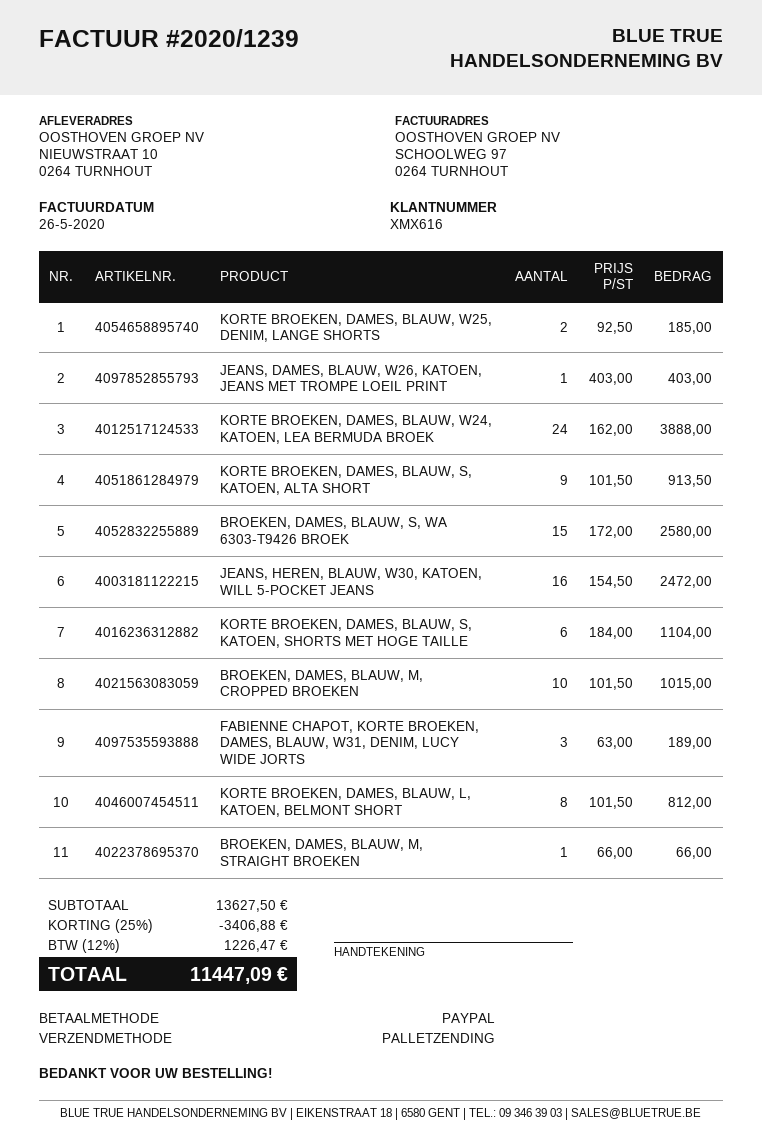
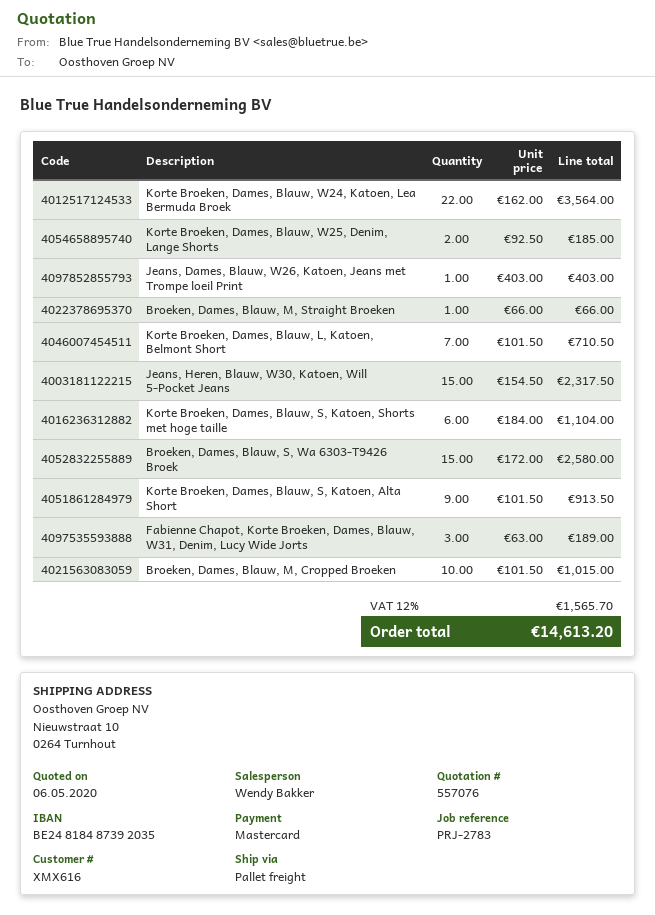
payment method: PayPal -> Mastercard
KORTE BROEKEN, DAMES, BLAUW, W24, KATOEN, LEA BERMUDA BROEK: 24 x 162.00 = 3888.00 -> 22 x 162.00 = 3564.00
JEANS, HEREN, BLAUW, W30, KATOEN, WILL 5-POCKET JEANS: 16 x 154.50 = 2472.00 -> 15 x 154.50 = 2317.50
KORTE BROEKEN, DAMES, BLAUW, L, KATOEN, BELMONT SHORT: 8 x 101.50 = 812.00 -> 7 x 101.50 = 710.50
discount: 25% = 3406.88 -> none
tax: 12% = 1226.47 -> 12% = 1565.70
total: 11447.09 -> 14613.20

